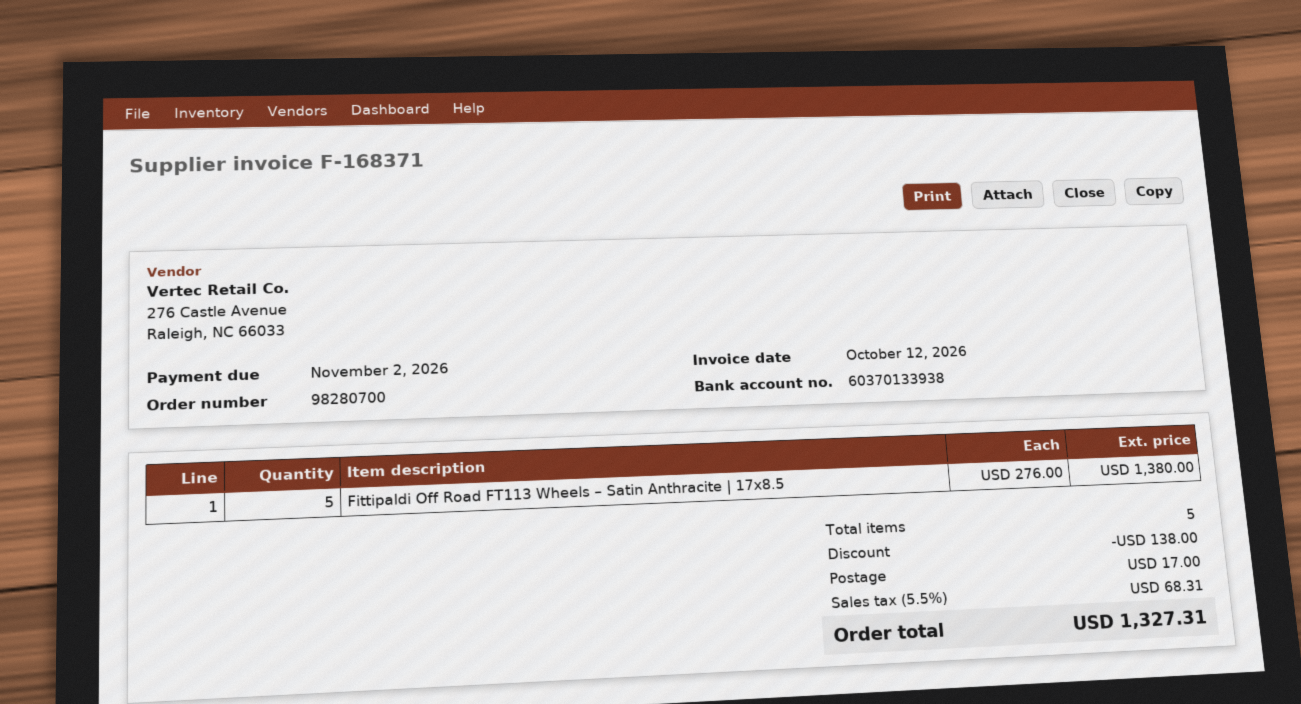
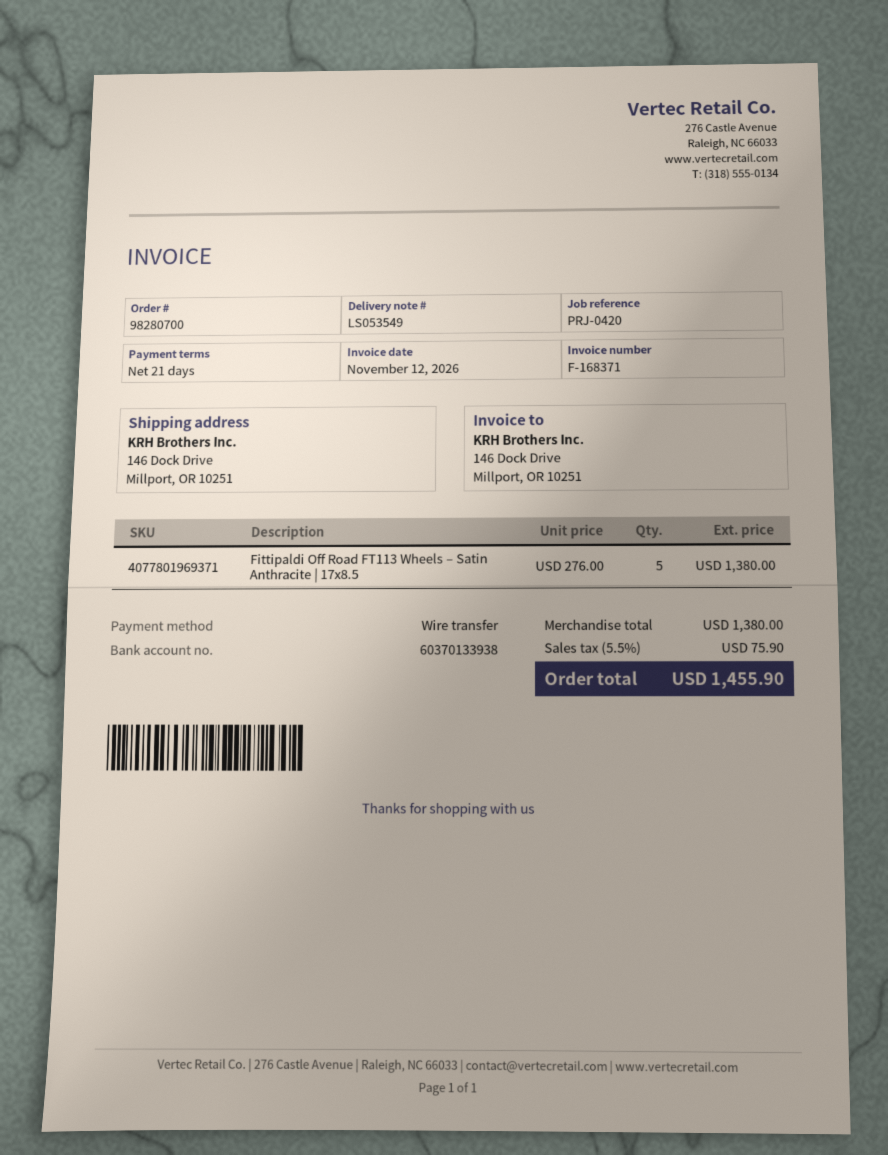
invoice date: 2026-10-12 -> 2026-11-12
discount: 138.00 -> none
shipping: 17.00 -> none
tax: 5.5% = 68.31 -> 5.5% = 75.90
total: 1327.31 -> 1455.90

